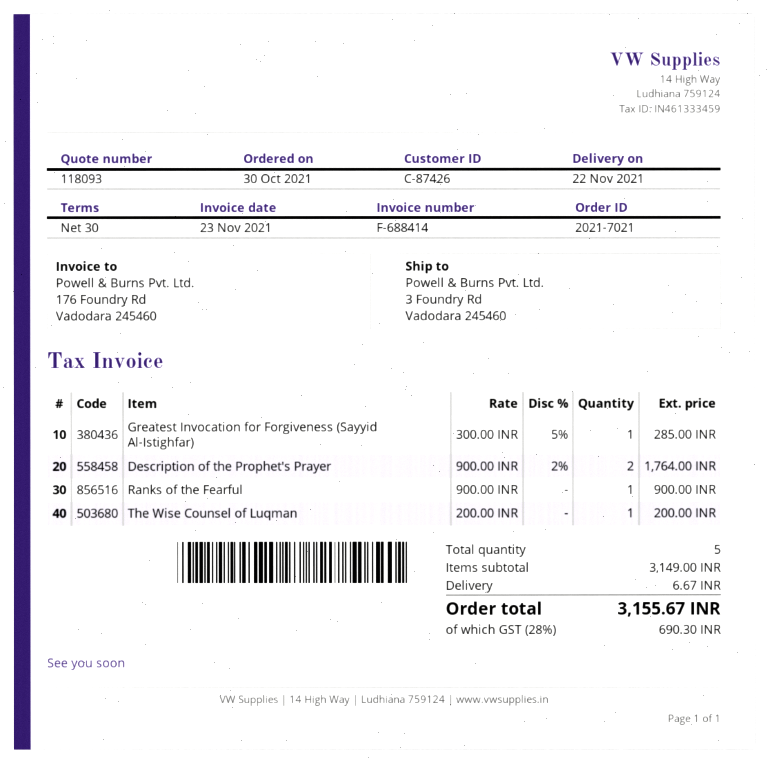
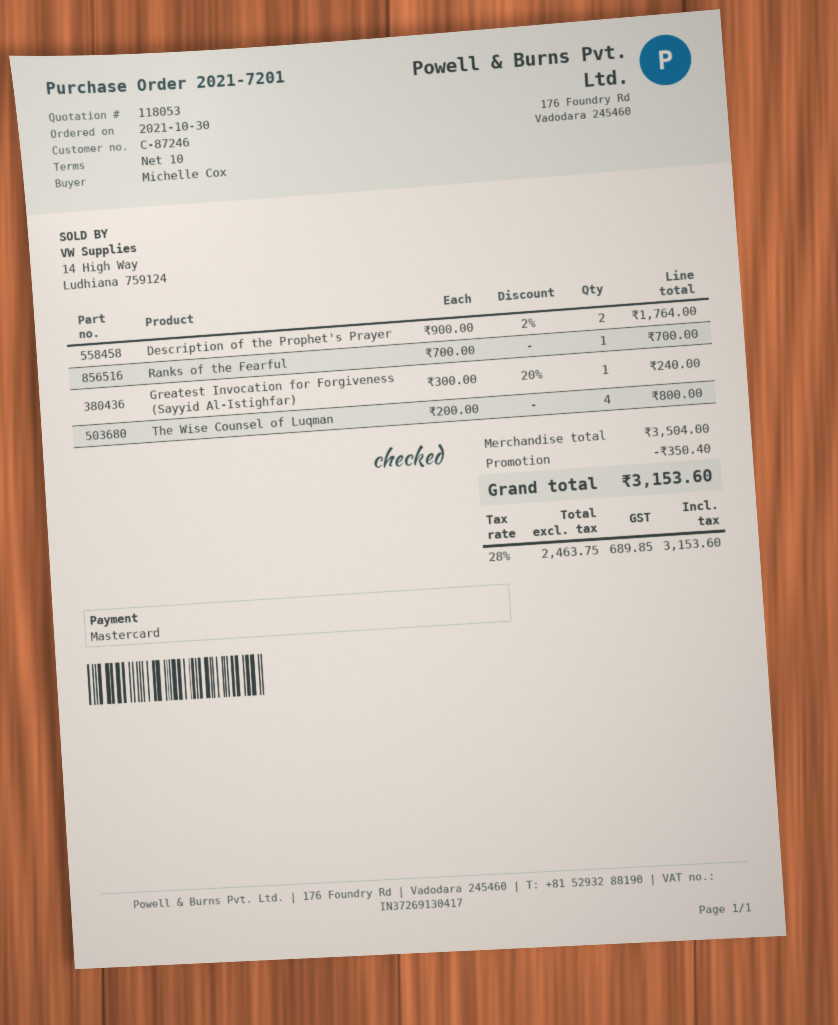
quote number: 118093 -> 118053
order number: 2021-7021 -> 2021-7201
payment terms: 30 days -> 10 days
customer number: C-87426 -> C-87246
Greatest Invocation for Forgiveness (Sayyid Al-Istighfar): 1 x 300.00 - 5% = 285.00 -> 1 x 300.00 - 20% = 240.00
Ranks of the Fearful: 1 x 900.00 = 900.00 -> 1 x 700.00 = 700.00
The Wise Counsel of Luqman: 1 x 200.00 = 200.00 -> 4 x 200.00 = 800.00
subtotal: 3149.00 -> 3504.00
discount: none -> 350.40
shipping: 6.67 -> none
tax: 28% = 690.30 -> 28% = 689.85
total: 3155.67 -> 3153.60

